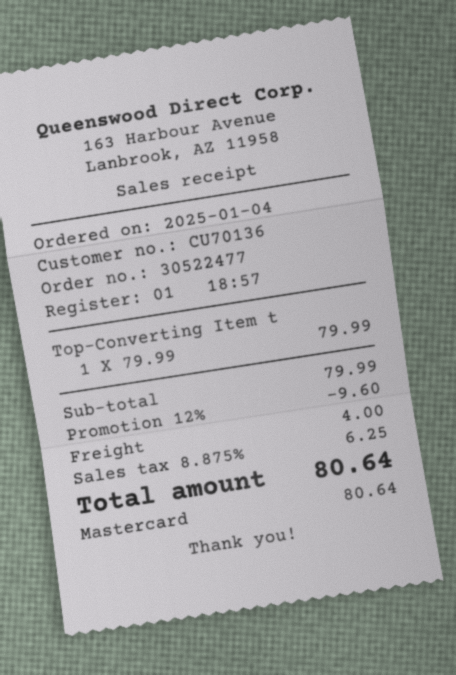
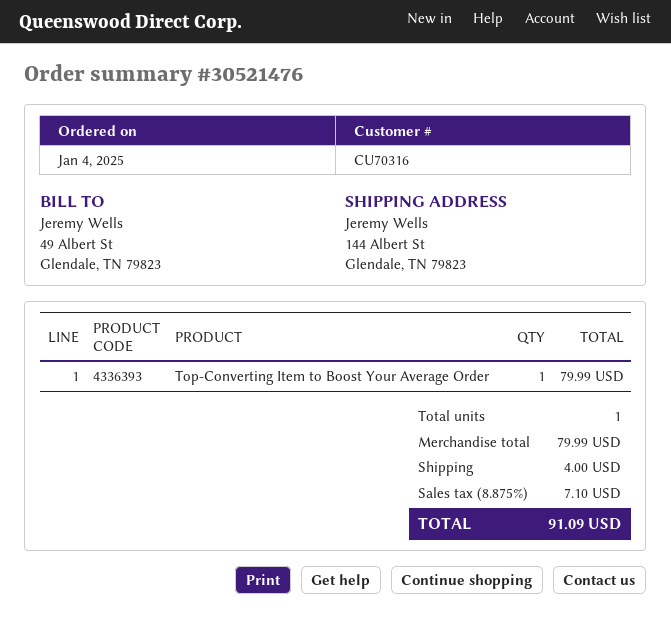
order number: 30522477 -> 30521476
customer number: CU70136 -> CU70316
discount: 12% = 9.60 -> none
tax: 8.875% = 6.25 -> 8.875% = 7.10
total: 80.64 -> 91.09

